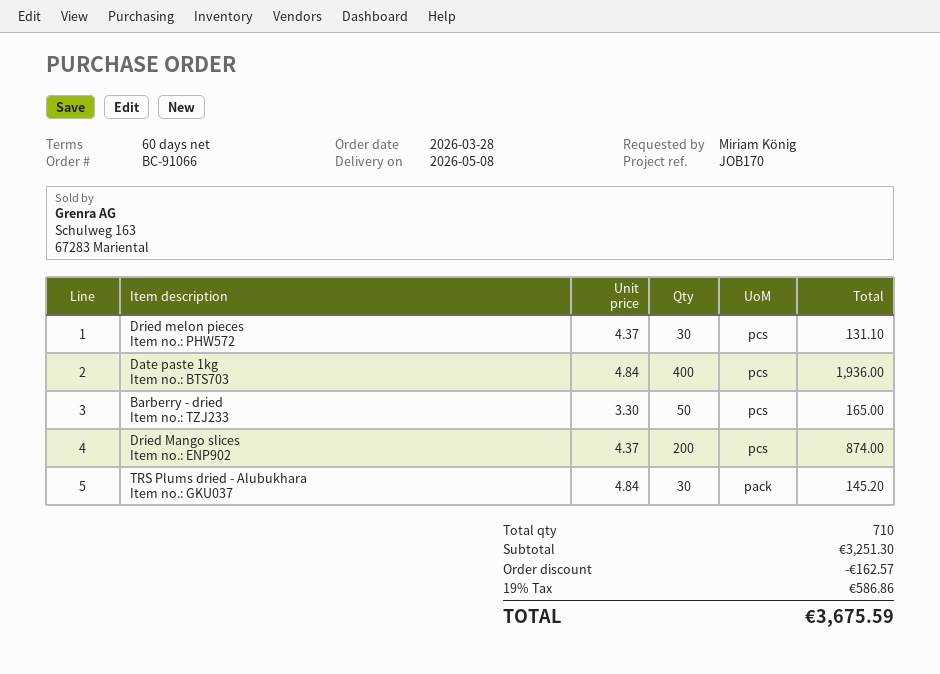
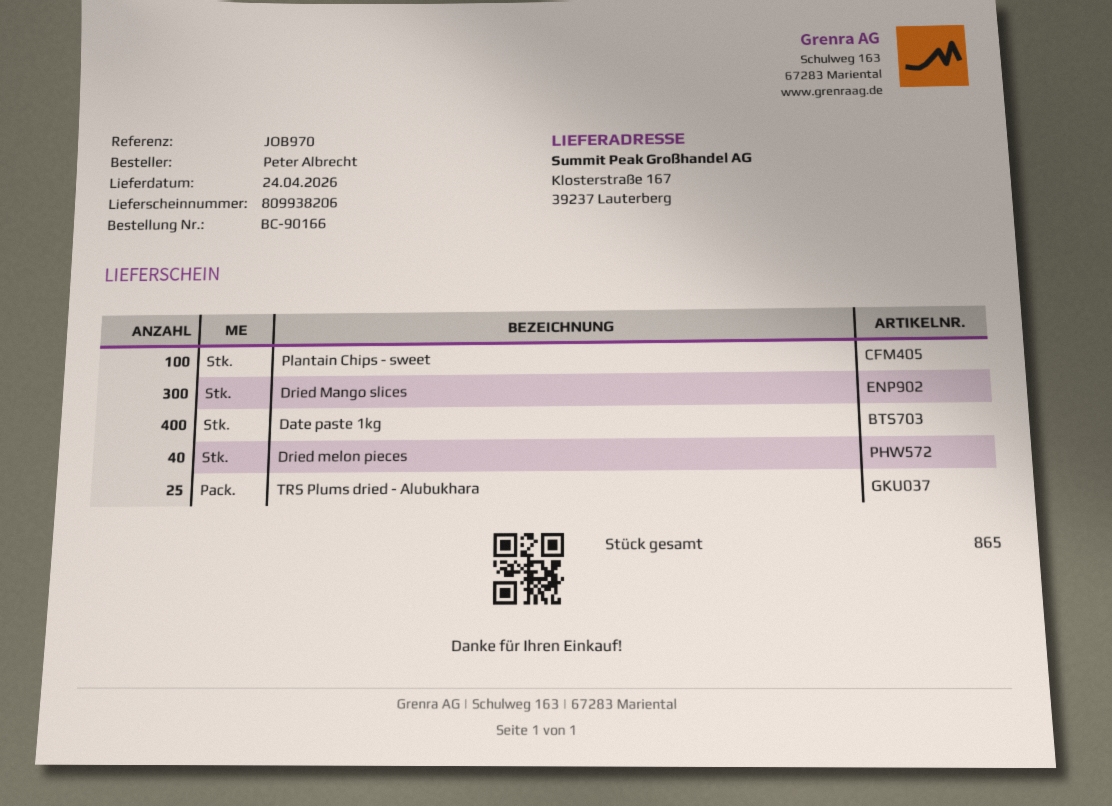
order number: BC-91066 -> BC-90166
delivery date: 2026-05-08 -> 2026-04-24
reference: JOB170 -> JOB970
ordered by: Miriam König -> Peter Albrecht
Dried melon pieces: 30 -> 40
Barberry - dried: 50 -> none
Dried Mango slices: 200 -> 300
TRS Plums dried - Alubukhara: 30 -> 25
Plantain Chips - sweet: none -> 100
total quantity: 710 -> 865

